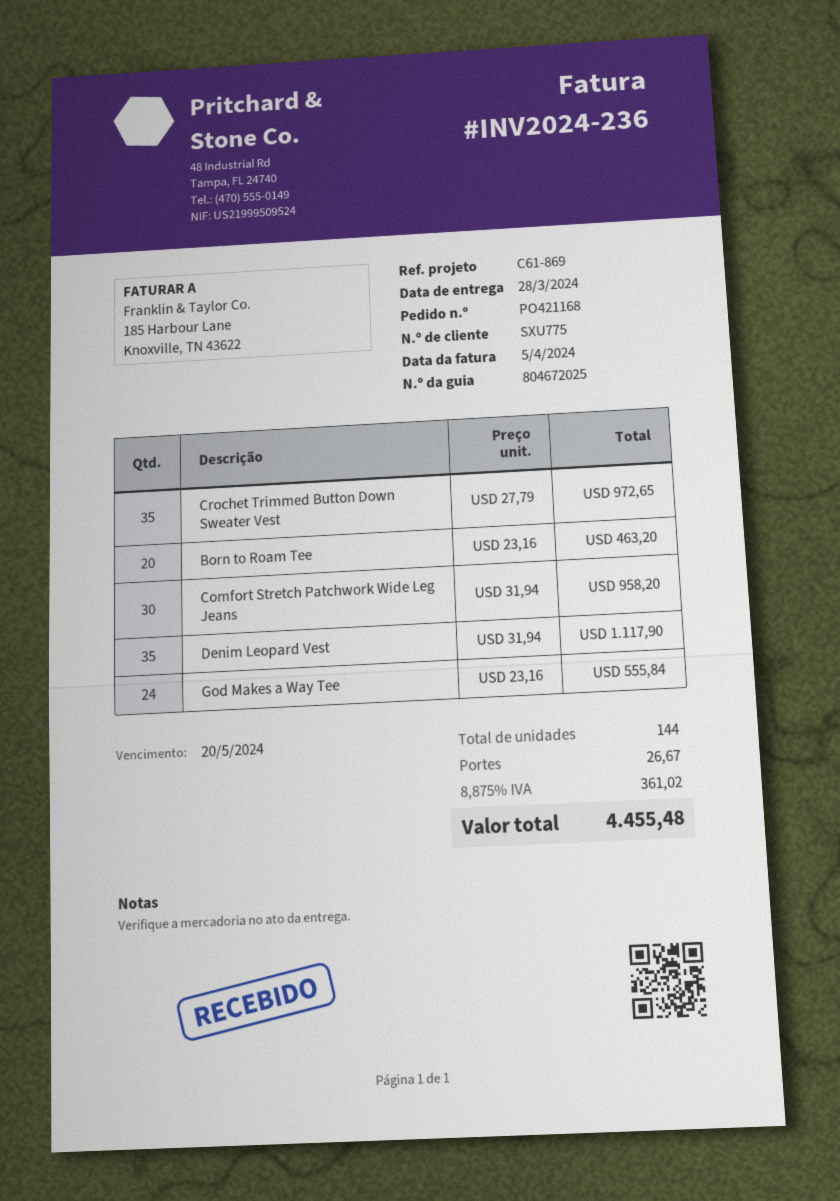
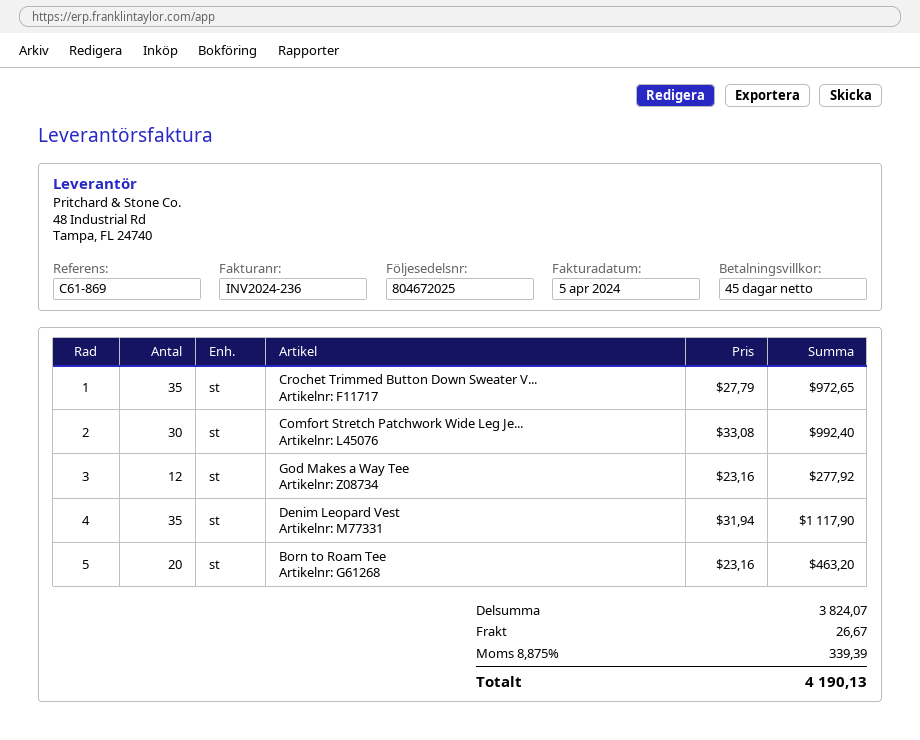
Comfort Stretch Patchwork Wide Leg Jeans: 30 x 31.94 = 958.20 -> 30 x 33.08 = 992.40
God Makes a Way Tee: 24 x 23.16 = 555.84 -> 12 x 23.16 = 277.92
tax: 8.875% = 361.02 -> 8.875% = 339.39
total: 4455.48 -> 4190.13

